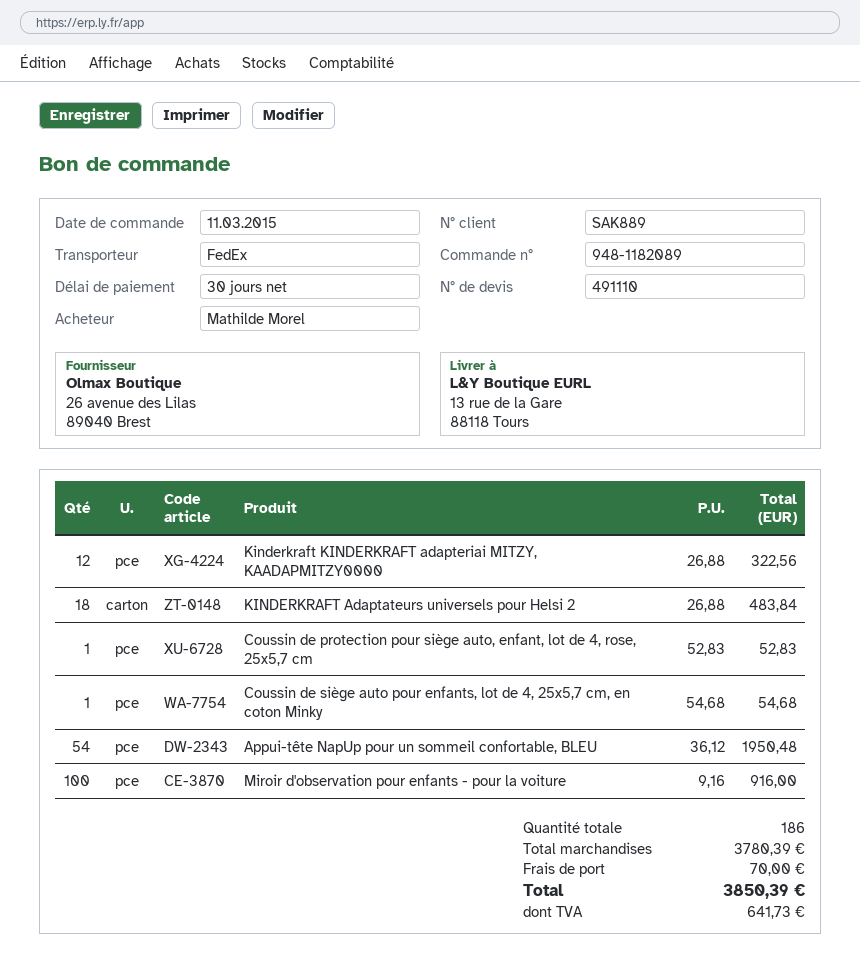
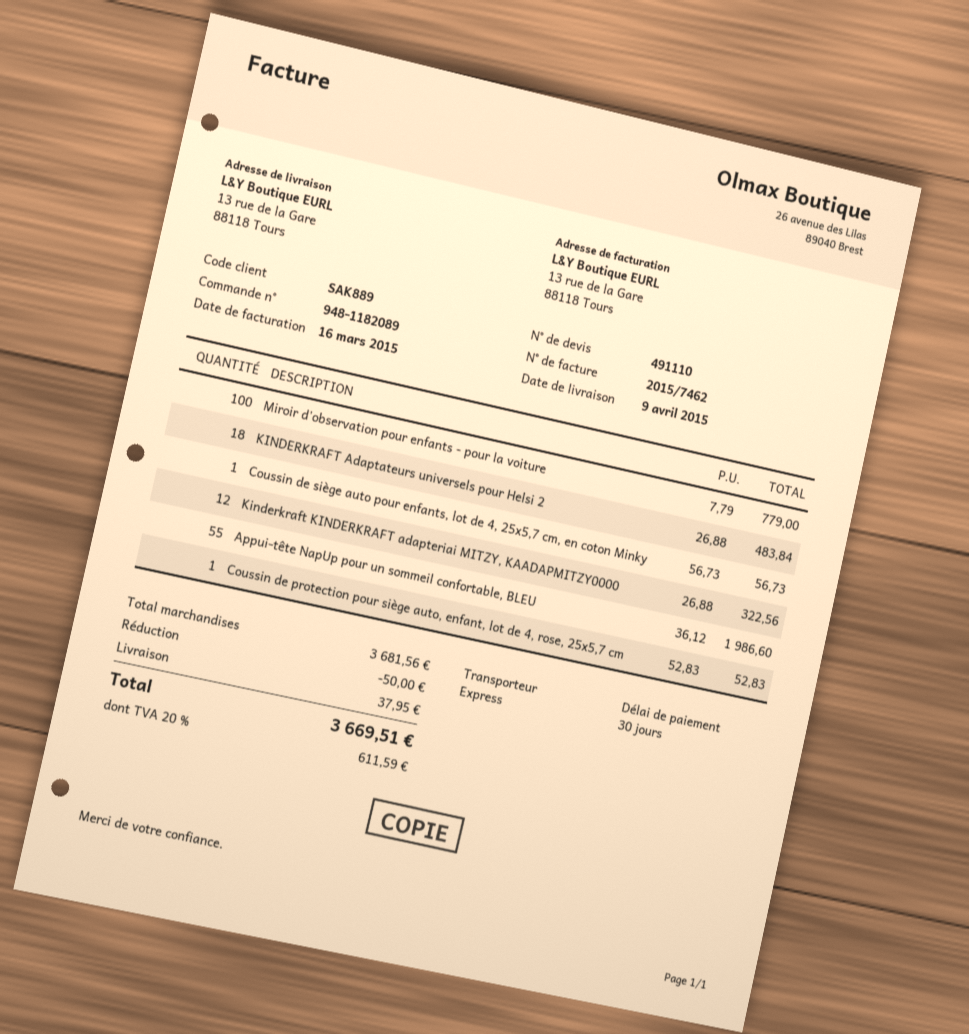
shipping method: FedEx -> express
Coussin de siège auto pour enfants, lot de 4, 25x5,7 cm, en coton Minky: 1 x 54.68 = 54.68 -> 1 x 56.73 = 56.73
Appui-tête NapUp pour un sommeil confortable, BLEU: 54 x 36.12 = 1950.48 -> 55 x 36.12 = 1986.60
Miroir d'observation pour enfants - pour la voiture: 100 x 9.16 = 916.00 -> 100 x 7.79 = 779.00
subtotal: 3780.39 -> 3681.56
discount: none -> 50.00
shipping: 70.00 -> 37.95
tax: 641.73 -> 611.59
total: 3850.39 -> 3669.51

